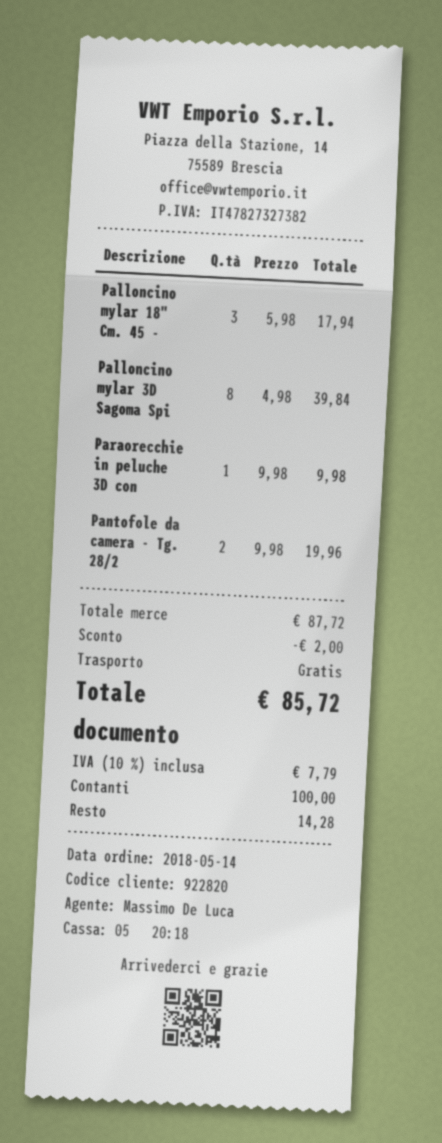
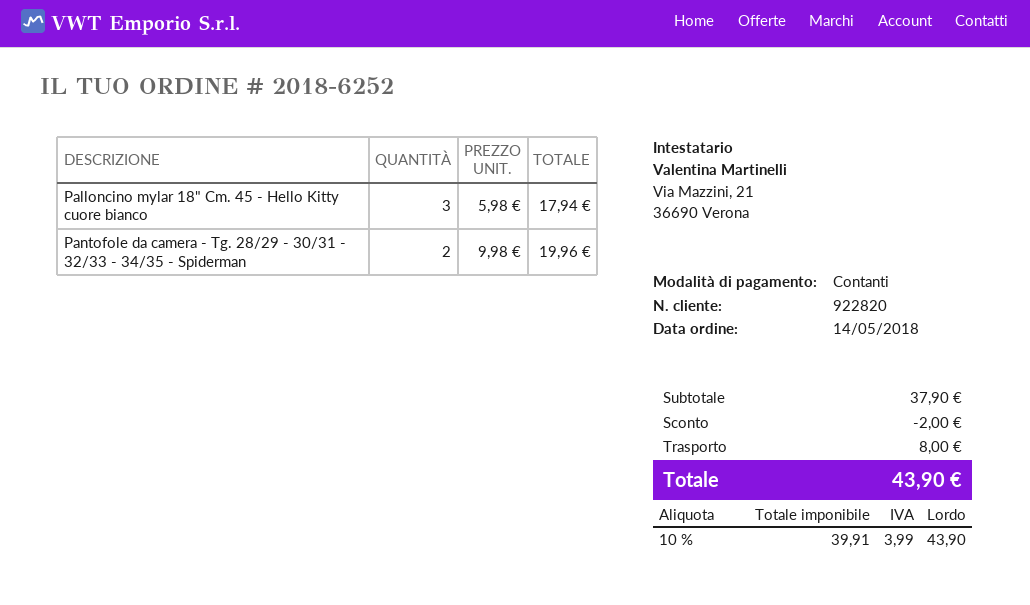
Palloncino mylar 3D Sagoma Spi: 8 x 4.98 = 39.84 -> none
Paraorecchie in peluche 3D con: 1 x 9.98 = 9.98 -> none
subtotal: 87.72 -> 37.90
shipping: 0.00 -> 8.00
tax: 10% = 7.79 -> 10% = 3.99
total: 85.72 -> 43.90

